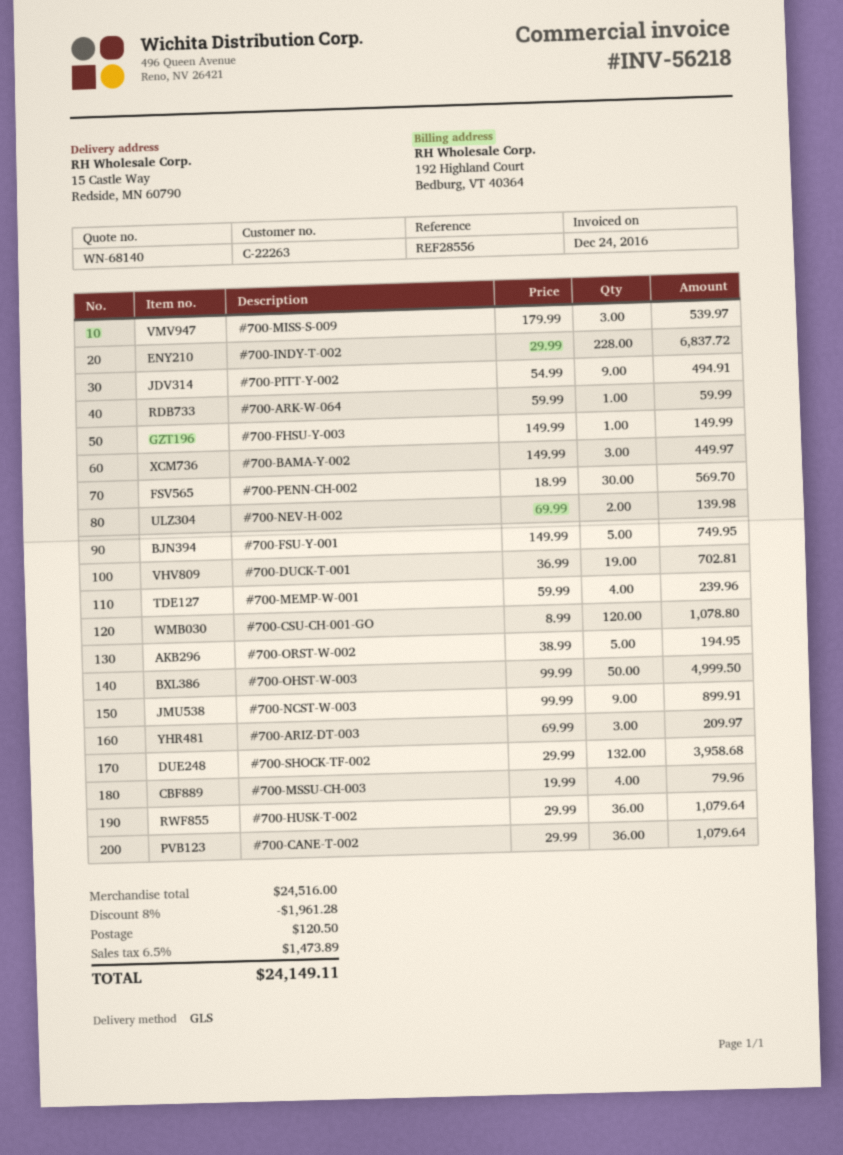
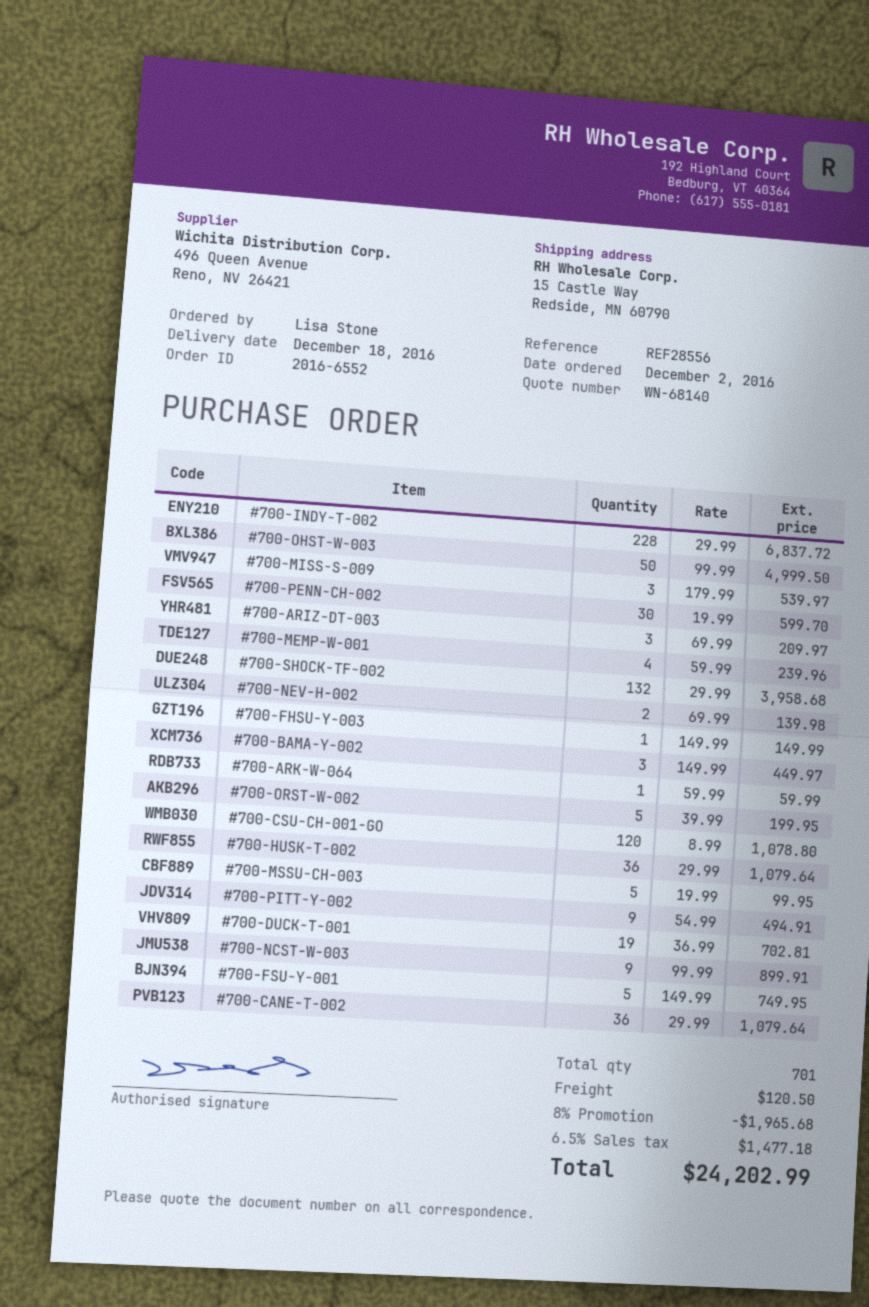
#700-PENN-CH-002: 30 x 18.99 = 569.70 -> 30 x 19.99 = 599.70
#700-ORST-W-002: 5 x 38.99 = 194.95 -> 5 x 39.99 = 199.95
#700-MSSU-CH-003: 4 x 19.99 = 79.96 -> 5 x 19.99 = 99.95
discount: 8% = 1961.28 -> 8% = 1965.68
tax: 6.5% = 1473.89 -> 6.5% = 1477.18
total: 24149.11 -> 24202.99

